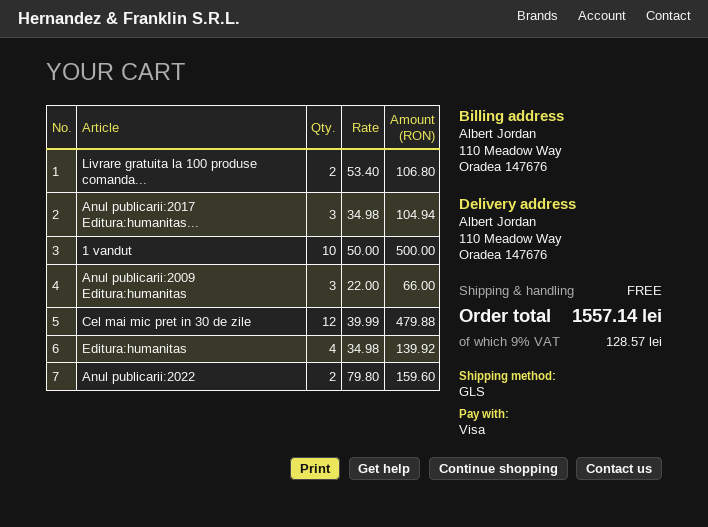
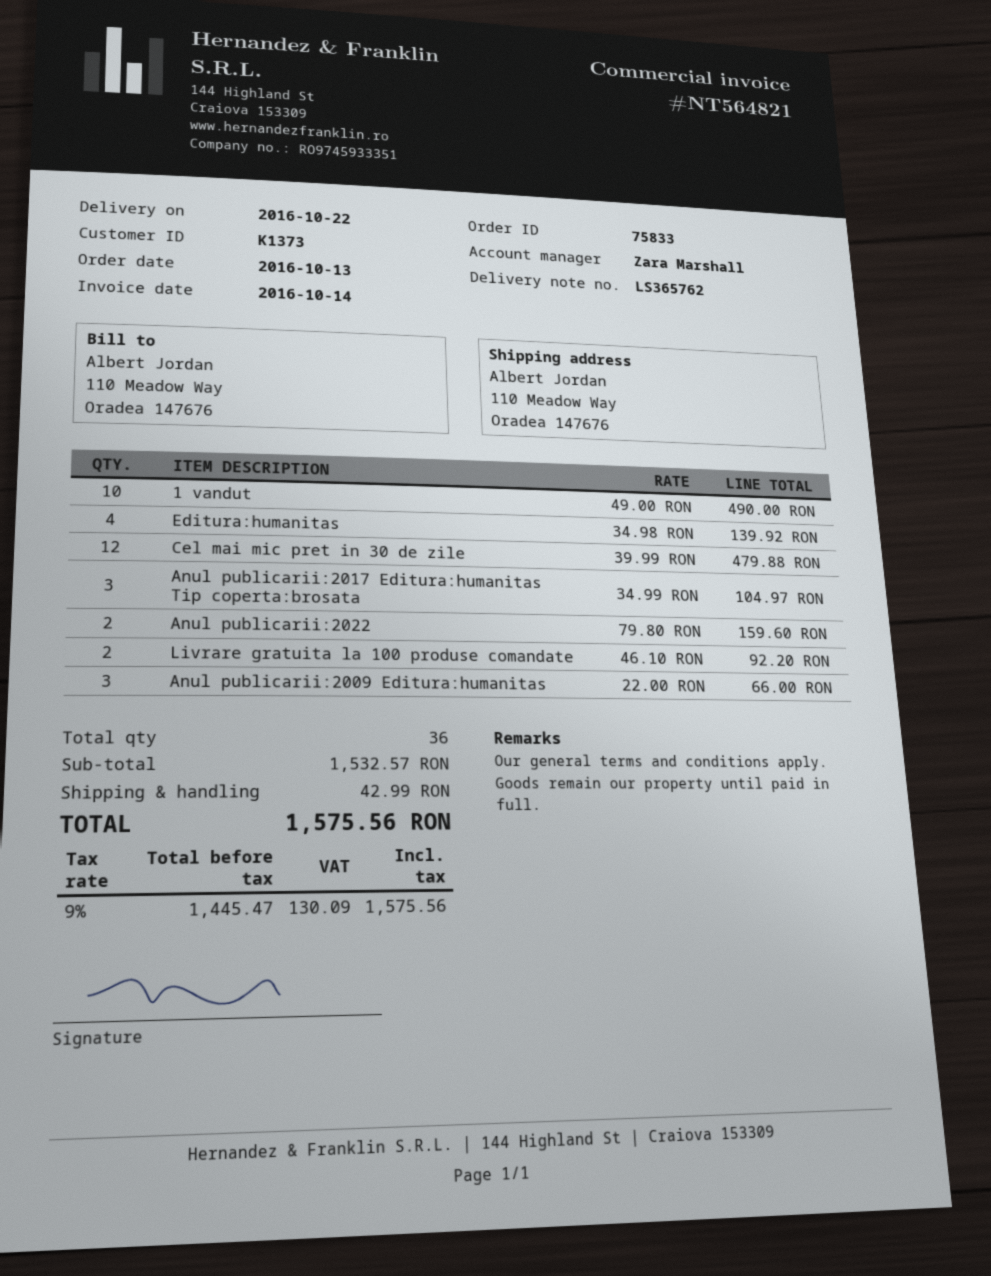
Livrare gratuita la 100 produse comanda...: 2 x 53.40 = 106.80 -> 2 x 46.10 = 92.20
Anul publicarii:2017 Editura:humanitas...: 3 x 34.98 = 104.94 -> 3 x 34.99 = 104.97
1 vandut: 10 x 50.00 = 500.00 -> 10 x 49.00 = 490.00
shipping: 0.00 -> 42.99
tax: 9% = 128.57 -> 9% = 130.09
total: 1557.14 -> 1575.56

